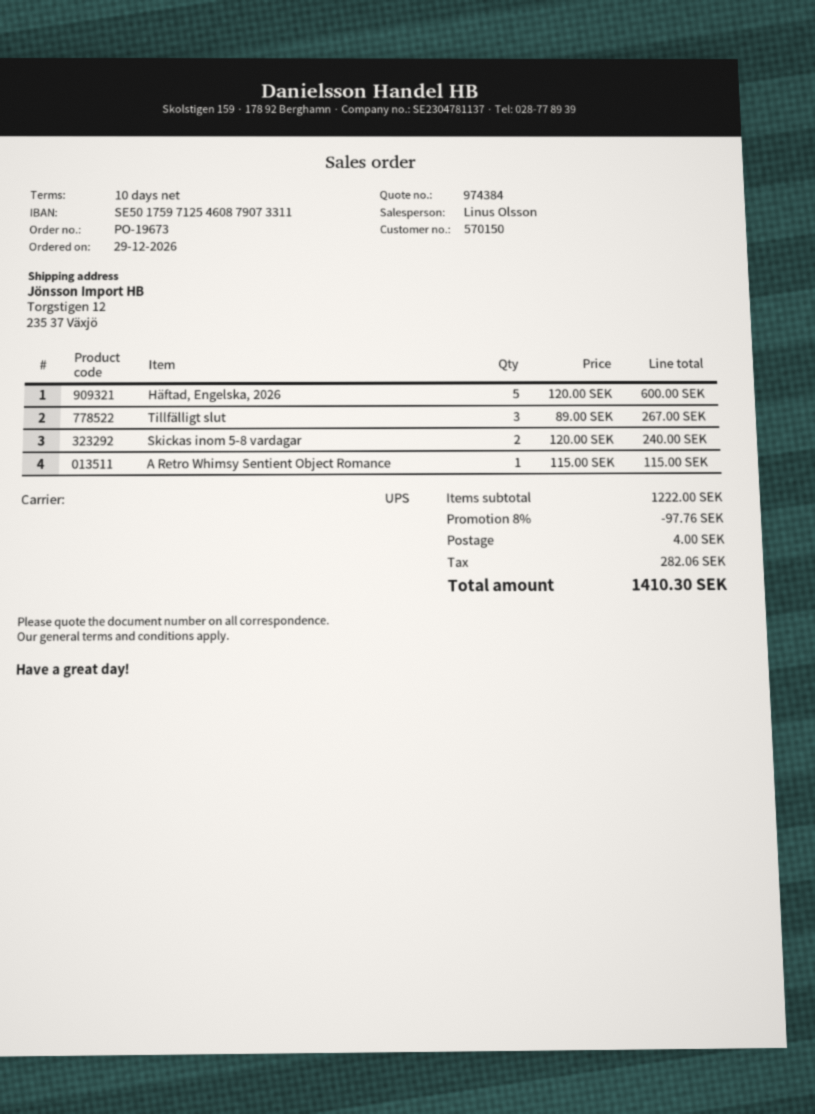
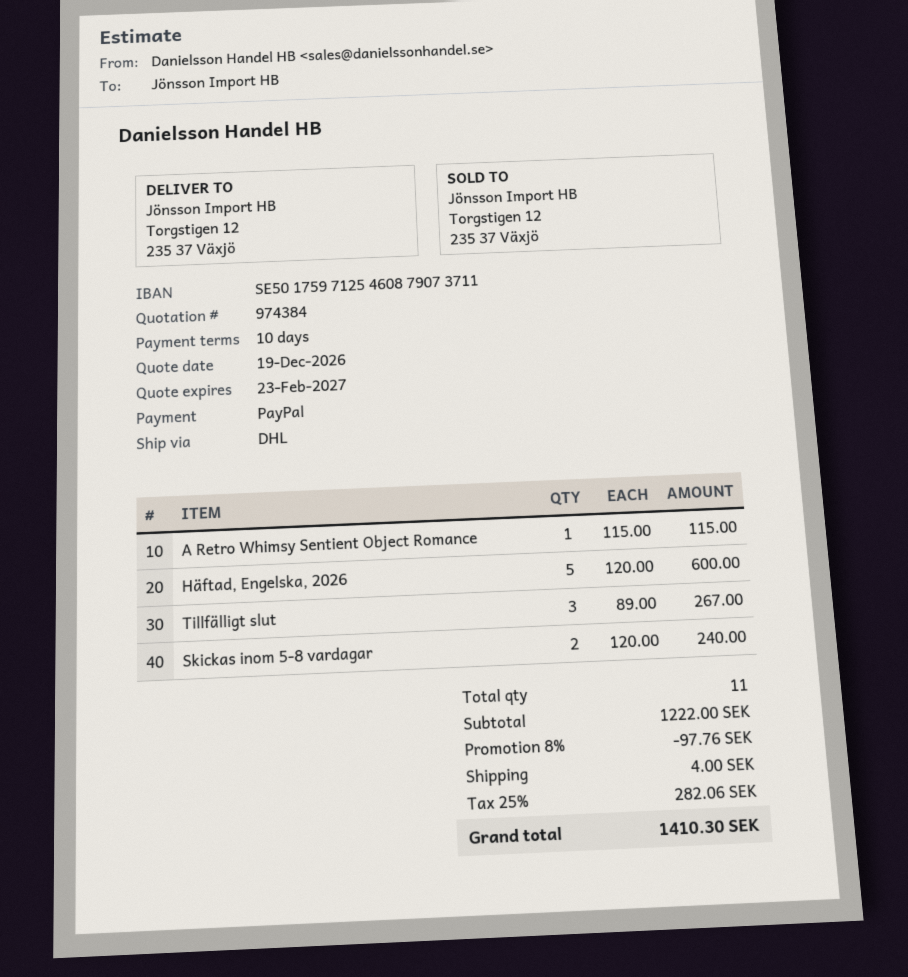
bank account: SE5017597125460879073311 -> SE5017597125460879073711
shipping method: UPS -> DHL

